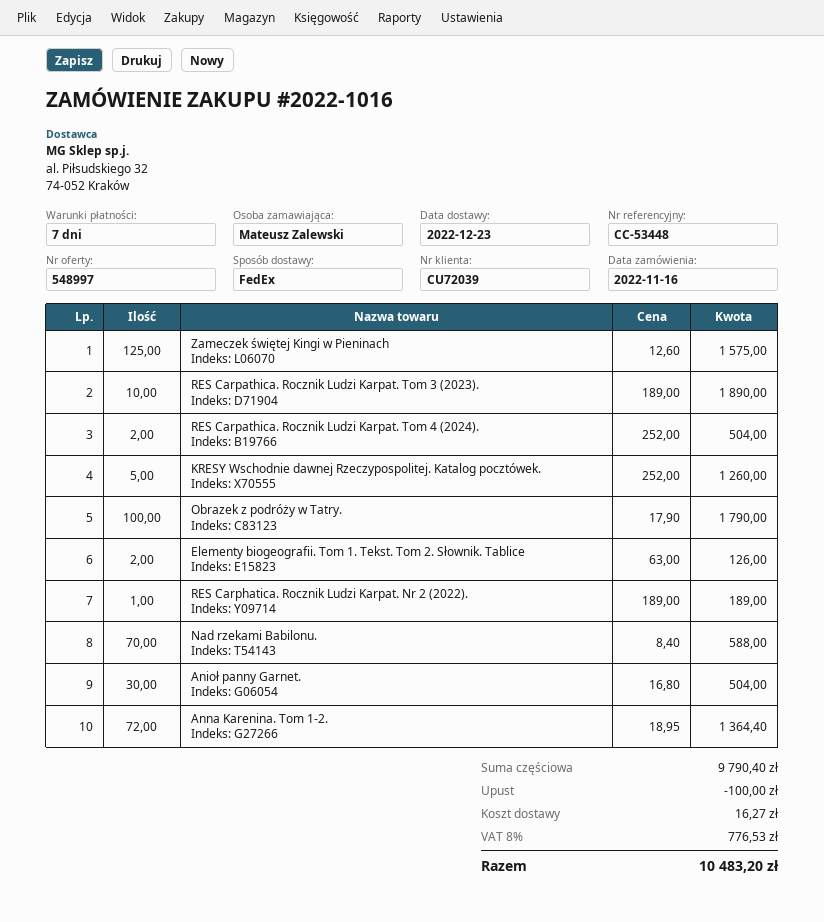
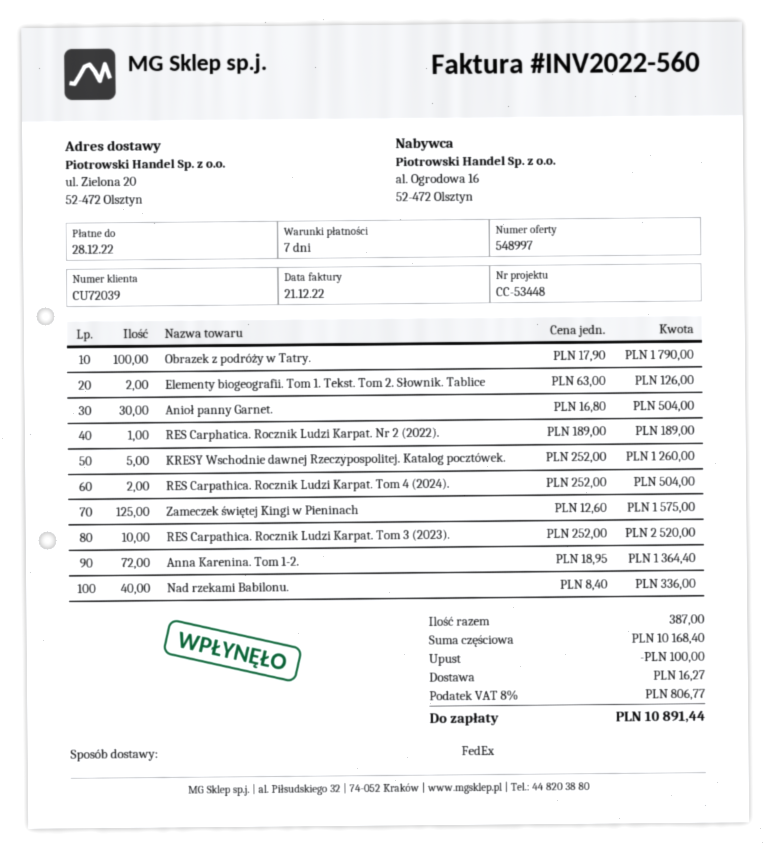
RES Carpathica. Rocznik Ludzi Karpat. Tom 3 (2023).: 10 x 189.00 = 1890.00 -> 10 x 252.00 = 2520.00
Nad rzekami Babilonu.: 70 x 8.40 = 588.00 -> 40 x 8.40 = 336.00
subtotal: 9790.40 -> 10168.40
tax: 8% = 776.53 -> 8% = 806.77
total: 10483.20 -> 10891.44

